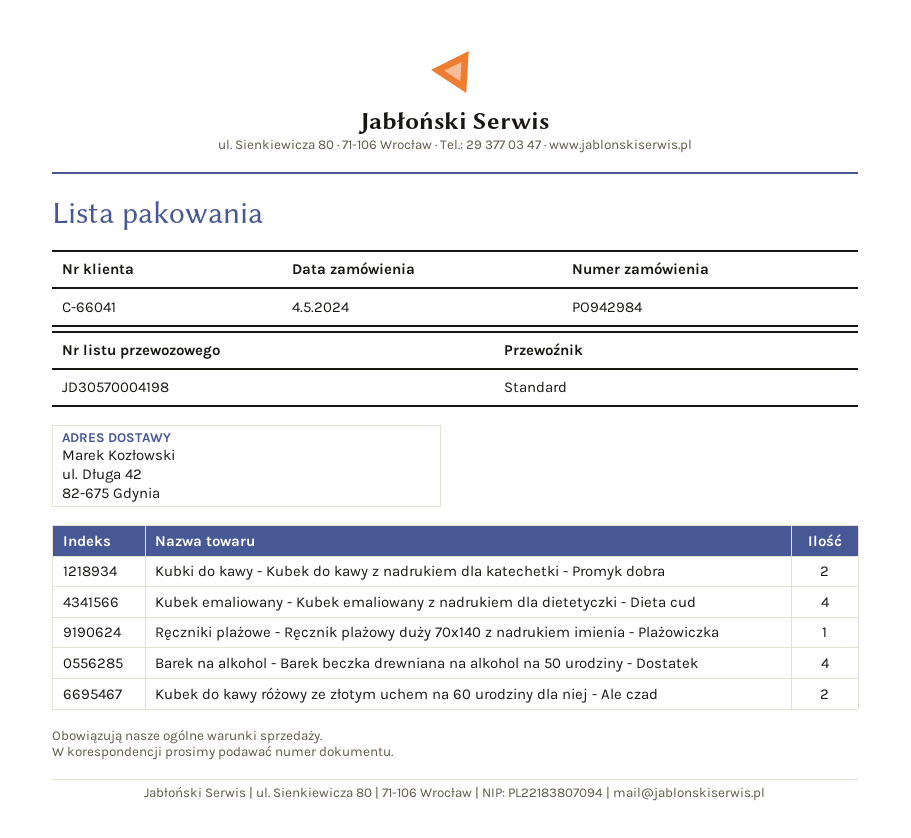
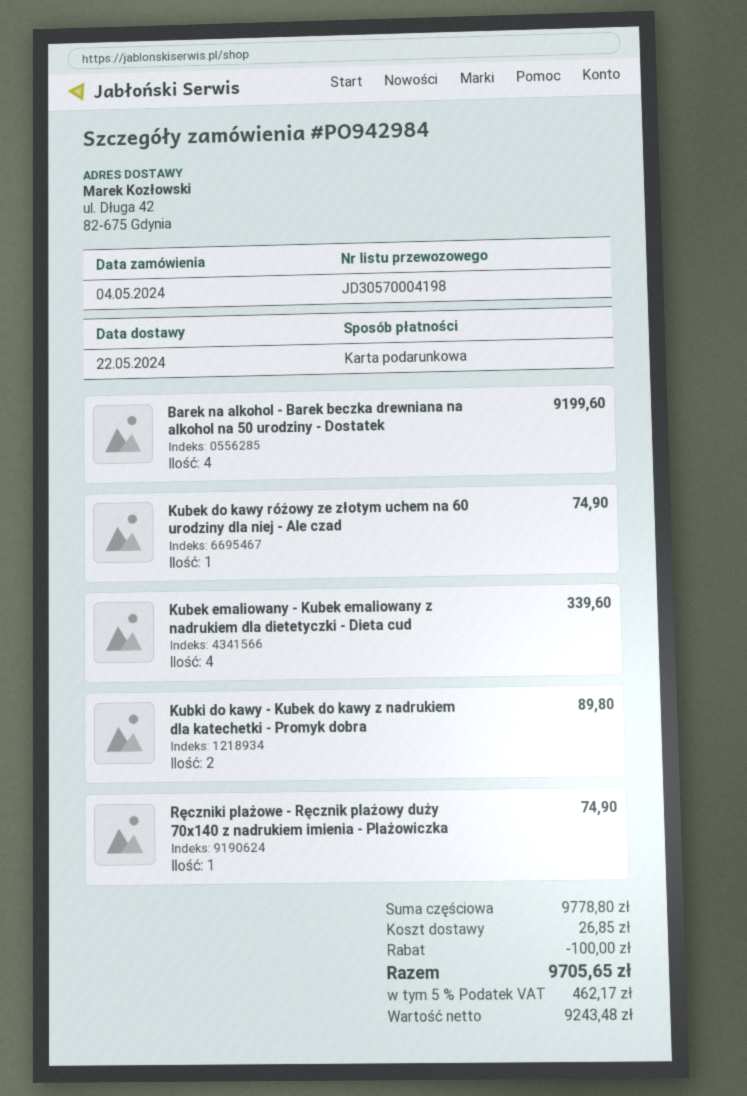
Kubek do kawy różowy ze złotym uchem na 60 urodziny dla niej - Ale czad: 2 -> 1

